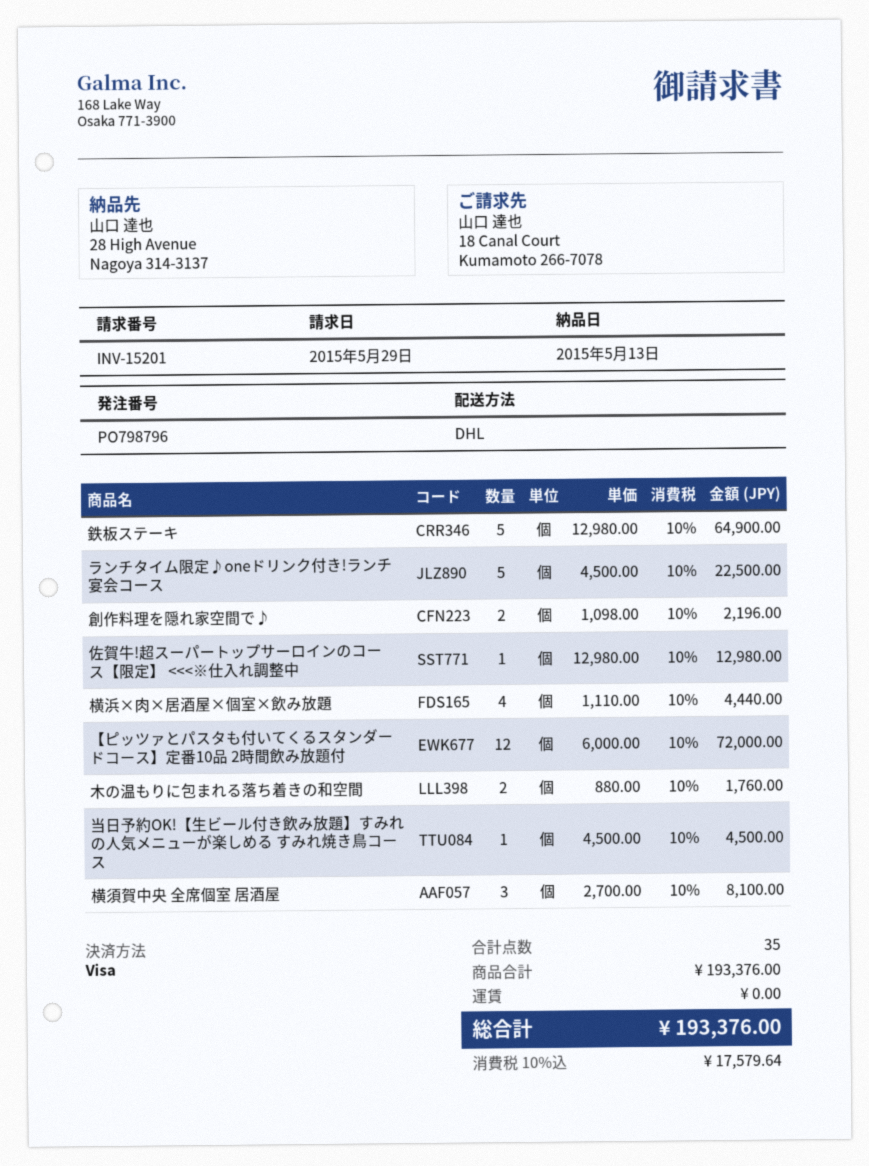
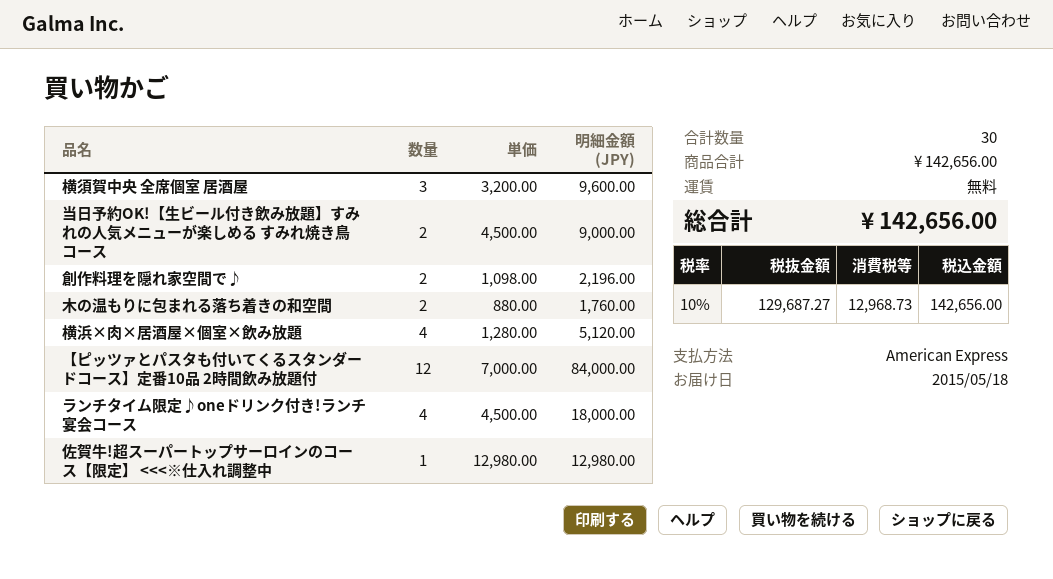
delivery date: 2015-05-13 -> 2015-05-18
payment method: Visa -> American Express
鉄板ステーキ: 5 x 12980.00 = 64900.00 -> none
ランチタイム限定♪oneドリンク付き!ランチ宴会コース: 5 x 4500.00 = 22500.00 -> 4 x 4500.00 = 18000.00
横浜×肉×居酒屋×個室×飲み放題: 4 x 1110.00 = 4440.00 -> 4 x 1280.00 = 5120.00
【ピッツァとパスタも付いてくるスタンダードコース】定番10品 2時間飲み放題付: 12 x 6000.00 = 72000.00 -> 12 x 7000.00 = 84000.00
当日予約OK!【生ビール付き飲み放題】すみれの人気メニューが楽しめる すみれ焼き鳥コース: 1 x 4500.00 = 4500.00 -> 2 x 4500.00 = 9000.00
横須賀中央 全席個室 居酒屋: 3 x 2700.00 = 8100.00 -> 3 x 3200.00 = 9600.00
total quantity: 35 -> 30
subtotal: 193376.00 -> 142656.00
tax: 10% = 17579.64 -> 10% = 12968.73
total: 193376.00 -> 142656.00

